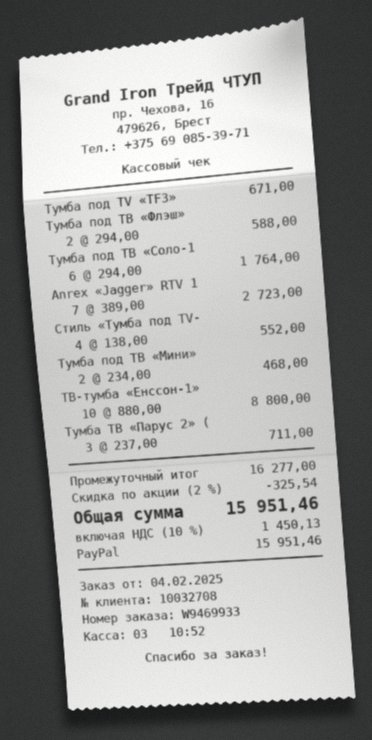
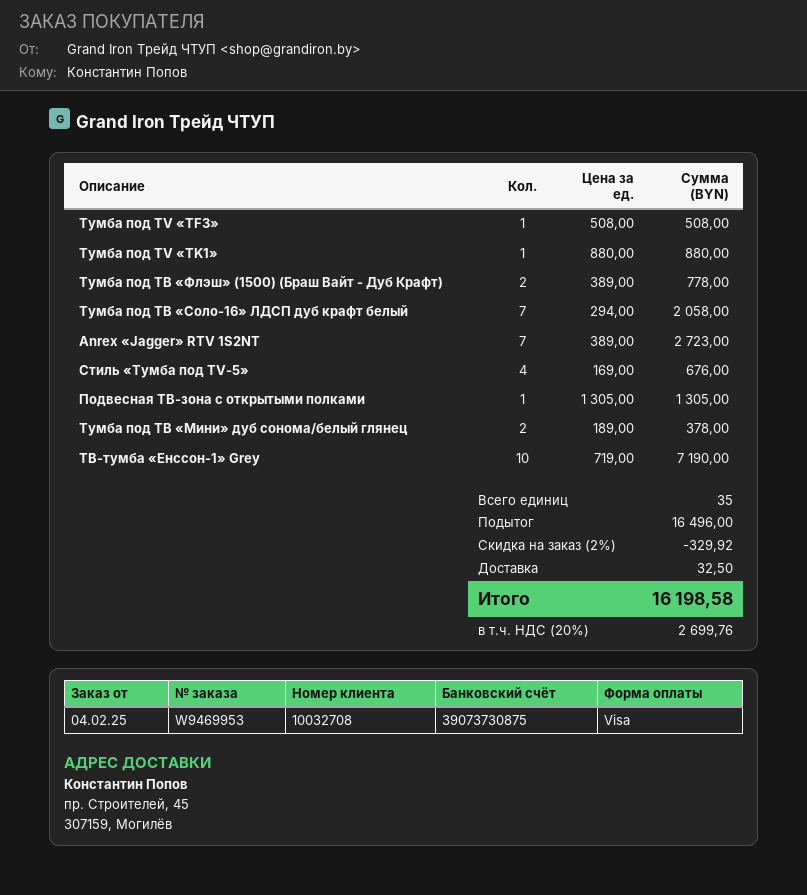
order number: W9469933 -> W9469953
payment method: PayPal -> Visa
Тумба под TV «TF3»: 1 x 671.00 = 671.00 -> 1 x 508.00 = 508.00
Тумба под ТВ «Флэш»: 2 x 294.00 = 588.00 -> 2 x 389.00 = 778.00
Тумба под ТВ «Соло-1: 6 x 294.00 = 1764.00 -> 7 x 294.00 = 2058.00
Стиль «Тумба под TV-: 4 x 138.00 = 552.00 -> 4 x 169.00 = 676.00
Тумба под ТВ «Мини»: 2 x 234.00 = 468.00 -> 2 x 189.00 = 378.00
ТВ-тумба «Енссон-1»: 10 x 880.00 = 8800.00 -> 10 x 719.00 = 7190.00
Тумба ТВ «Парус 2» (: 3 x 237.00 = 711.00 -> none
Тумба под TV «TK1»: none -> 1 x 880.00 = 880.00
Подвесная ТВ-зона с открытыми полками: none -> 1 x 1305.00 = 1305.00
subtotal: 16277.00 -> 16496.00
discount: 2% = 325.54 -> 2% = 329.92
shipping: none -> 32.50
tax: 10% = 1450.13 -> 20% = 2699.76
total: 15951.46 -> 16198.58

